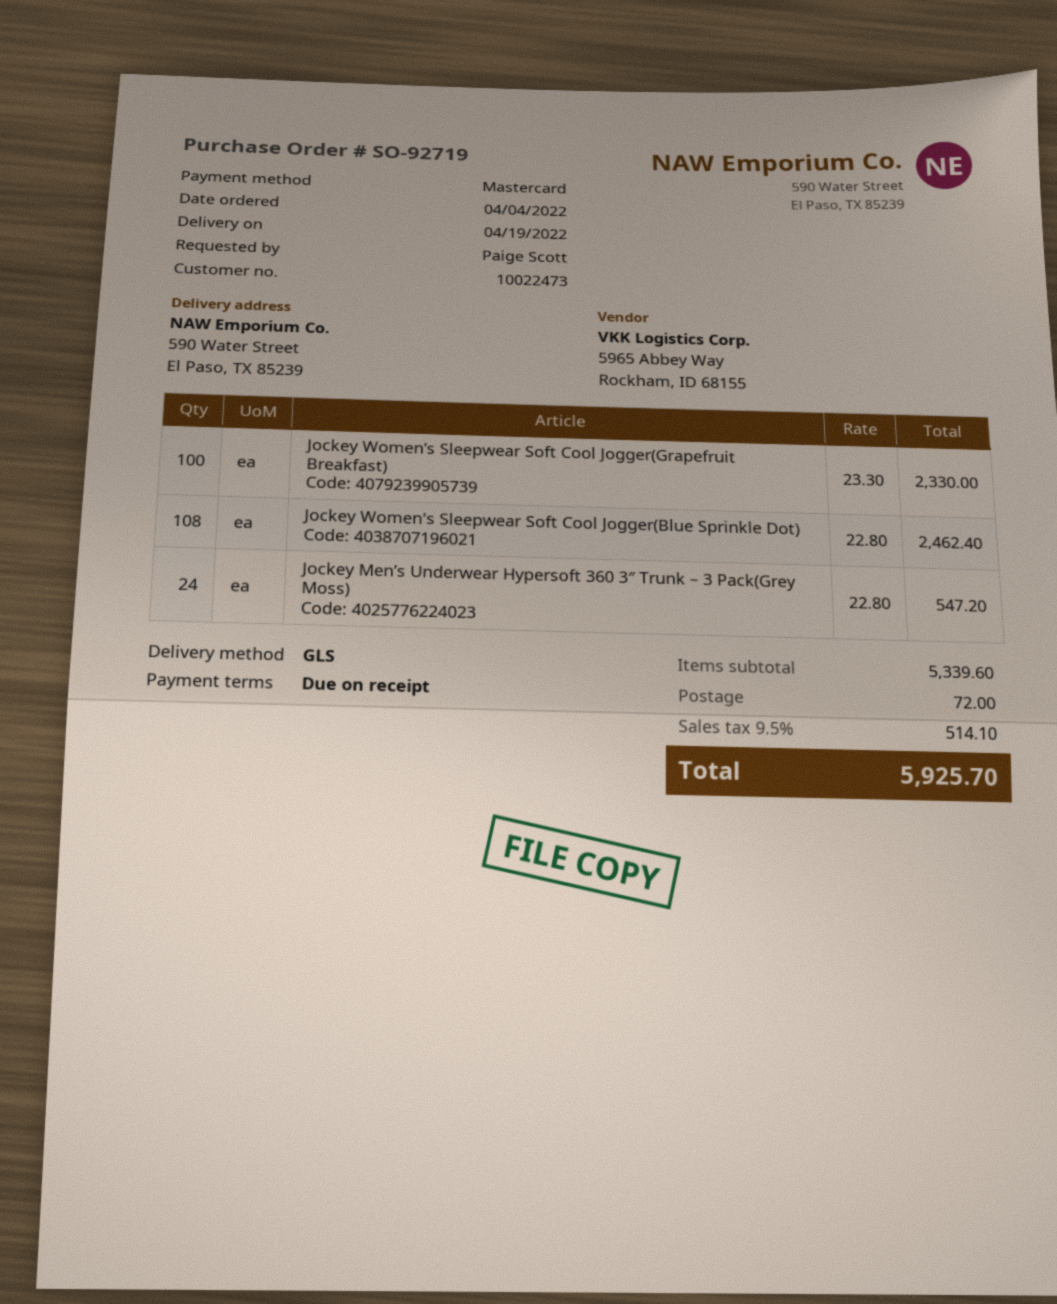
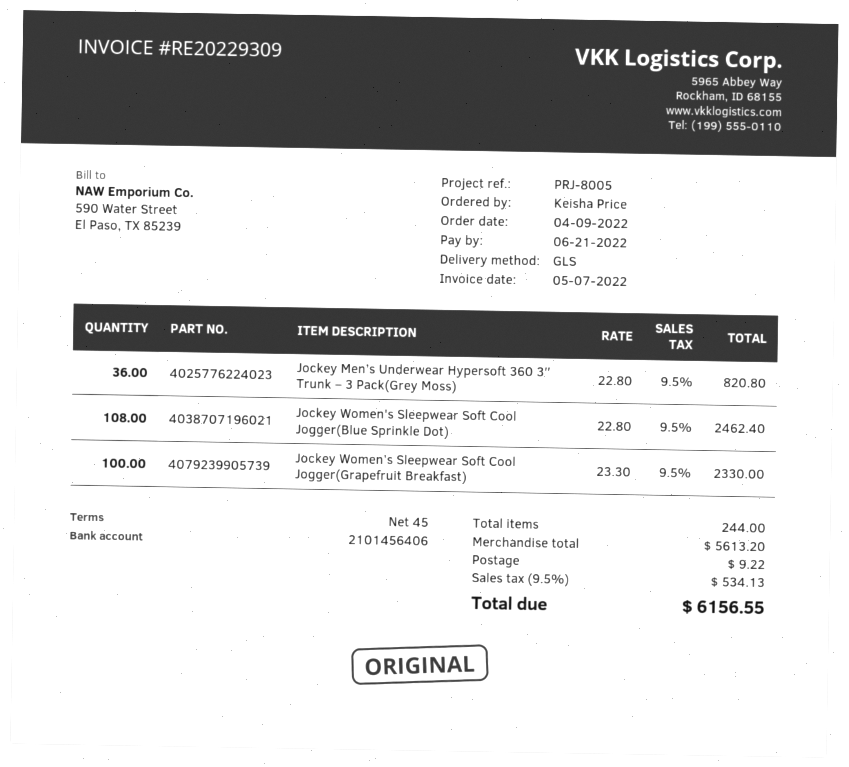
order date: 2022-04-04 -> 2022-04-09
payment terms: on receipt -> 45 days
ordered by: Paige Scott -> Keisha Price
Jockey Men’s Underwear Hypersoft 360 3″ Trunk – 3 Pack(Grey Moss): 24 x 22.80 = 547.20 -> 36 x 22.80 = 820.80
subtotal: 5339.60 -> 5613.20
shipping: 72.00 -> 9.22
tax: 9.5% = 514.10 -> 9.5% = 534.13
total: 5925.70 -> 6156.55

